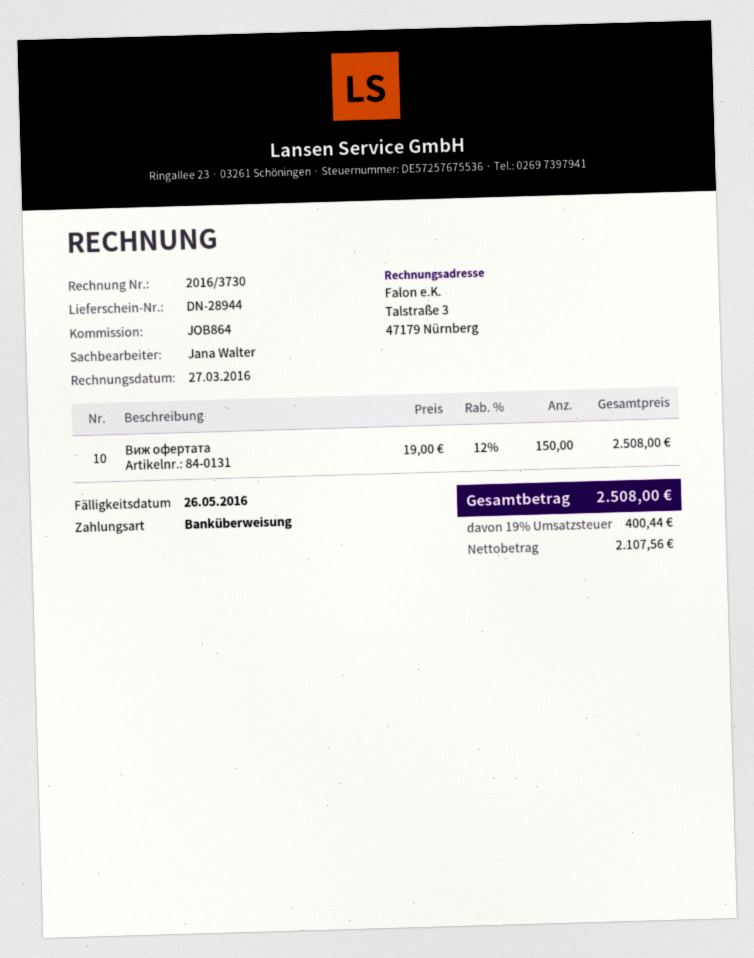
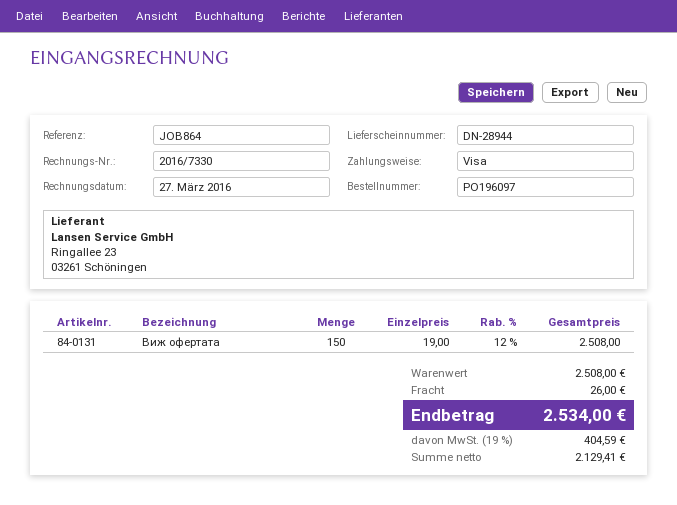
invoice number: 2016/3730 -> 2016/7330
payment method: bank transfer -> Visa
shipping: none -> 26.00
net: 2107.56 -> 2129.41
tax: 19% = 400.44 -> 19% = 404.59
total: 2508.00 -> 2534.00

